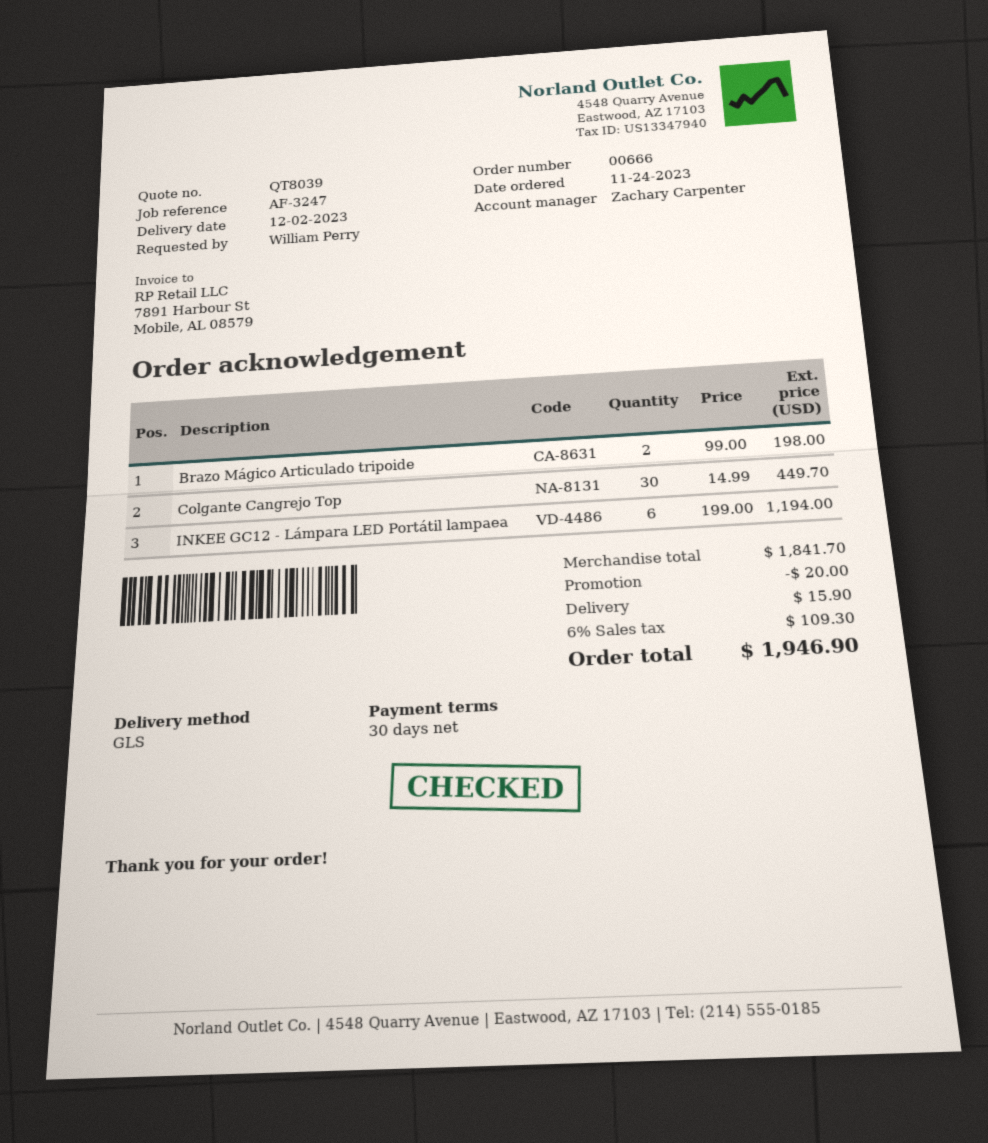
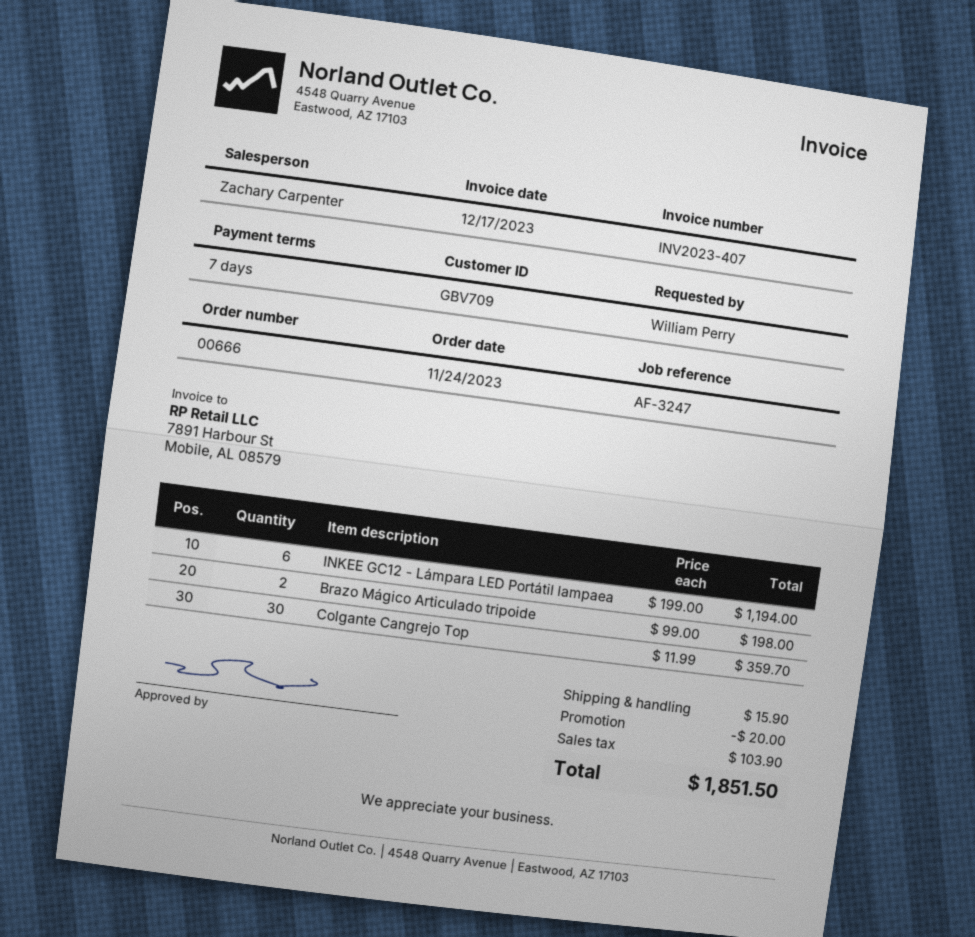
payment terms: 30 days -> 7 days
Colgante Cangrejo Top: 30 x 14.99 = 449.70 -> 30 x 11.99 = 359.70
tax: 109.30 -> 103.90
total: 1946.90 -> 1851.50

